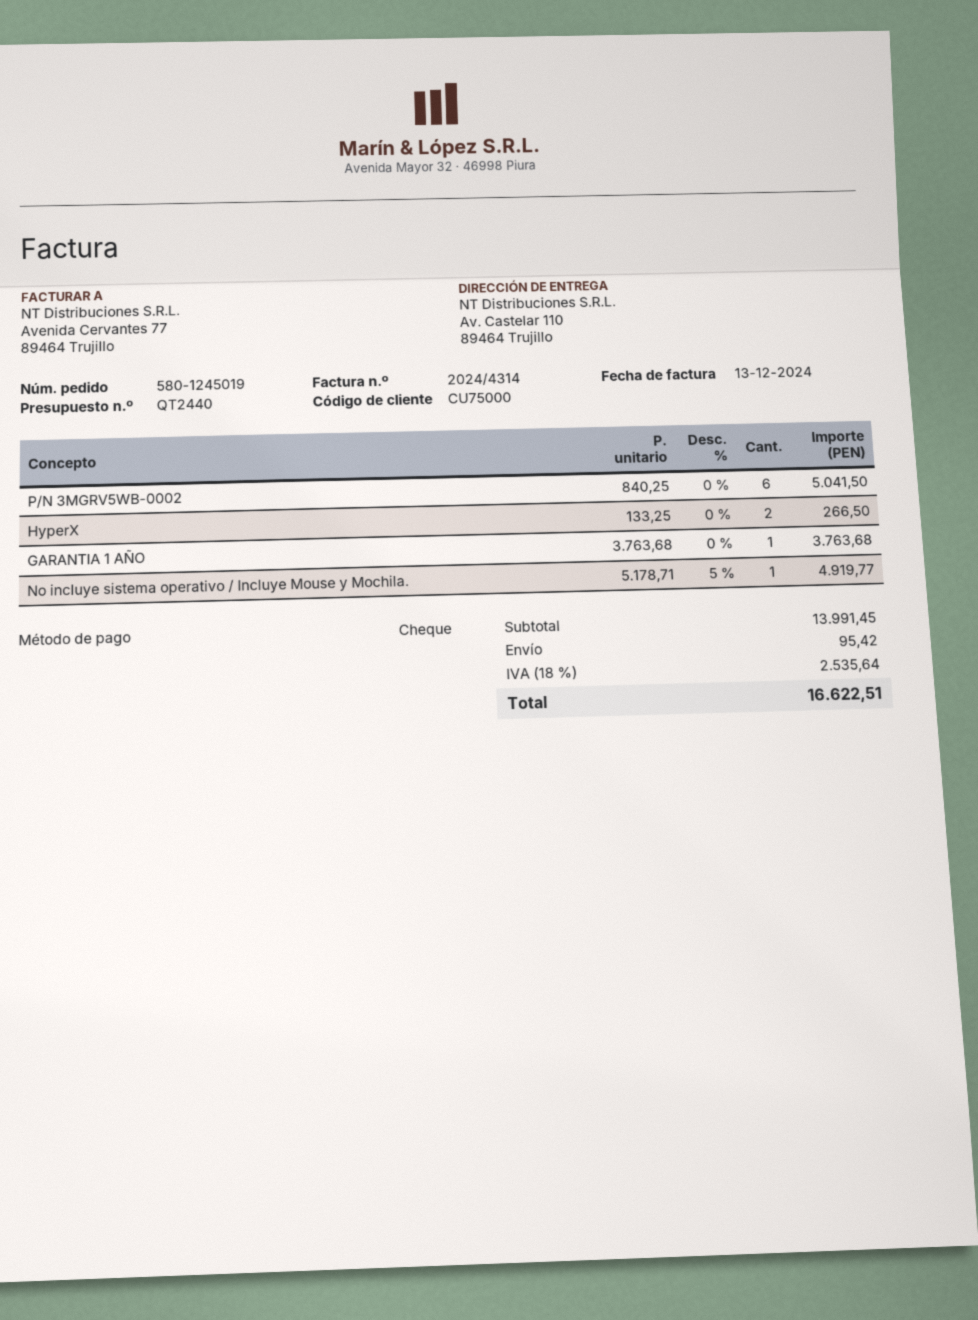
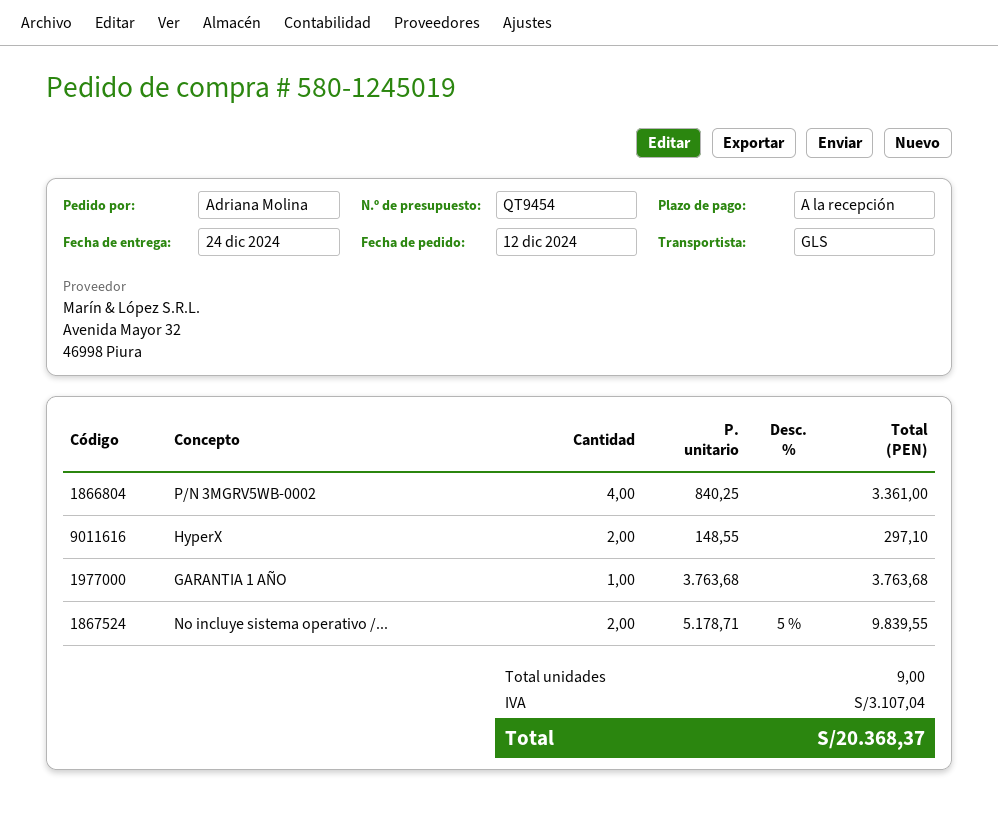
quote number: QT2440 -> QT9454
P/N 3MGRV5WB-0002: 6 x 840.25 = 5041.50 -> 4 x 840.25 = 3361.00
HyperX: 2 x 133.25 = 266.50 -> 2 x 148.55 = 297.10
No incluye sistema operativo / Incluye Mouse y Mochila.: 1 x 5178.71 - 5% = 4919.77 -> 2 x 5178.71 - 5% = 9839.55
shipping: 95.42 -> none
tax: 2535.64 -> 3107.04
total: 16622.51 -> 20368.37

